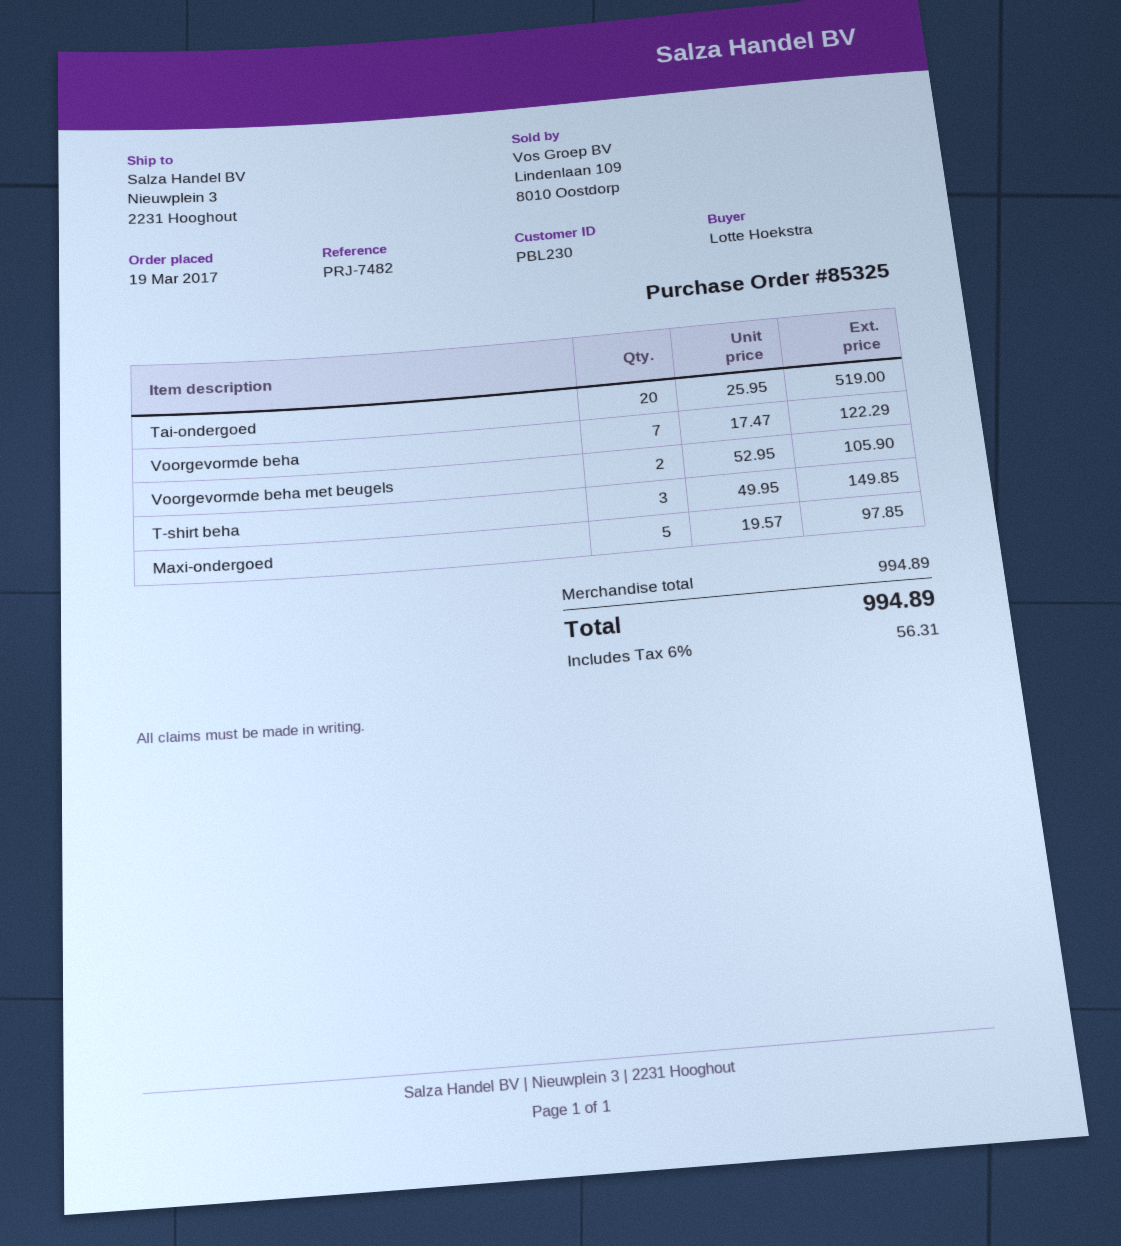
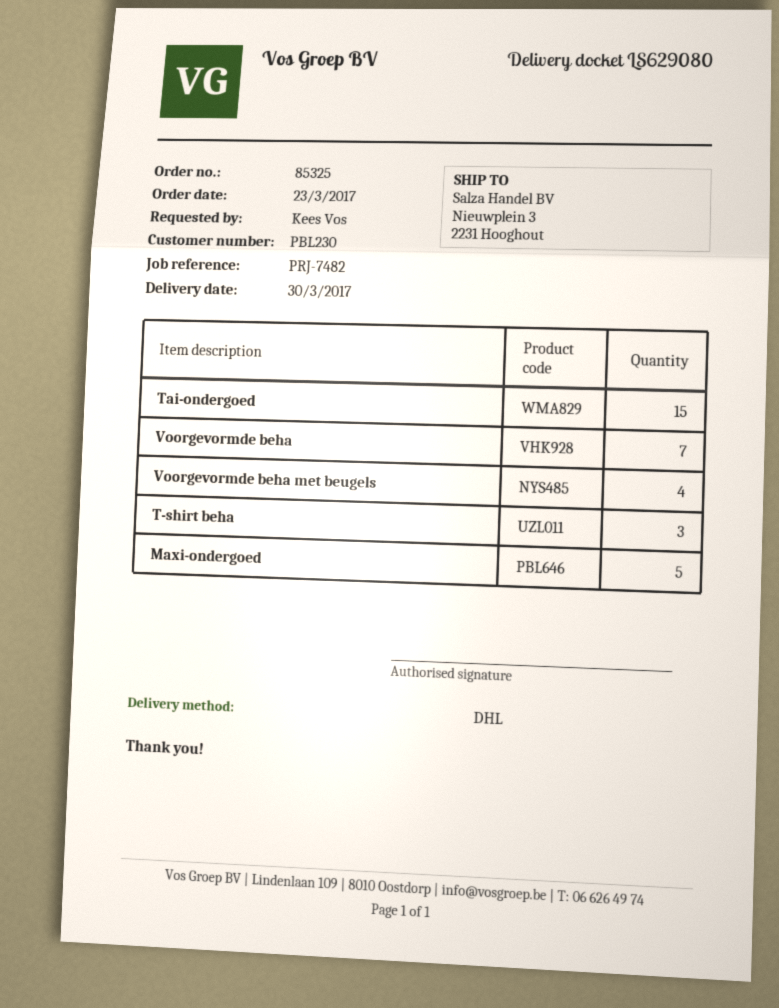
order date: 2017-03-19 -> 2017-03-23
ordered by: Lotte Hoekstra -> Kees Vos
Tai-ondergoed: 20 -> 15
Voorgevormde beha met beugels: 2 -> 4

